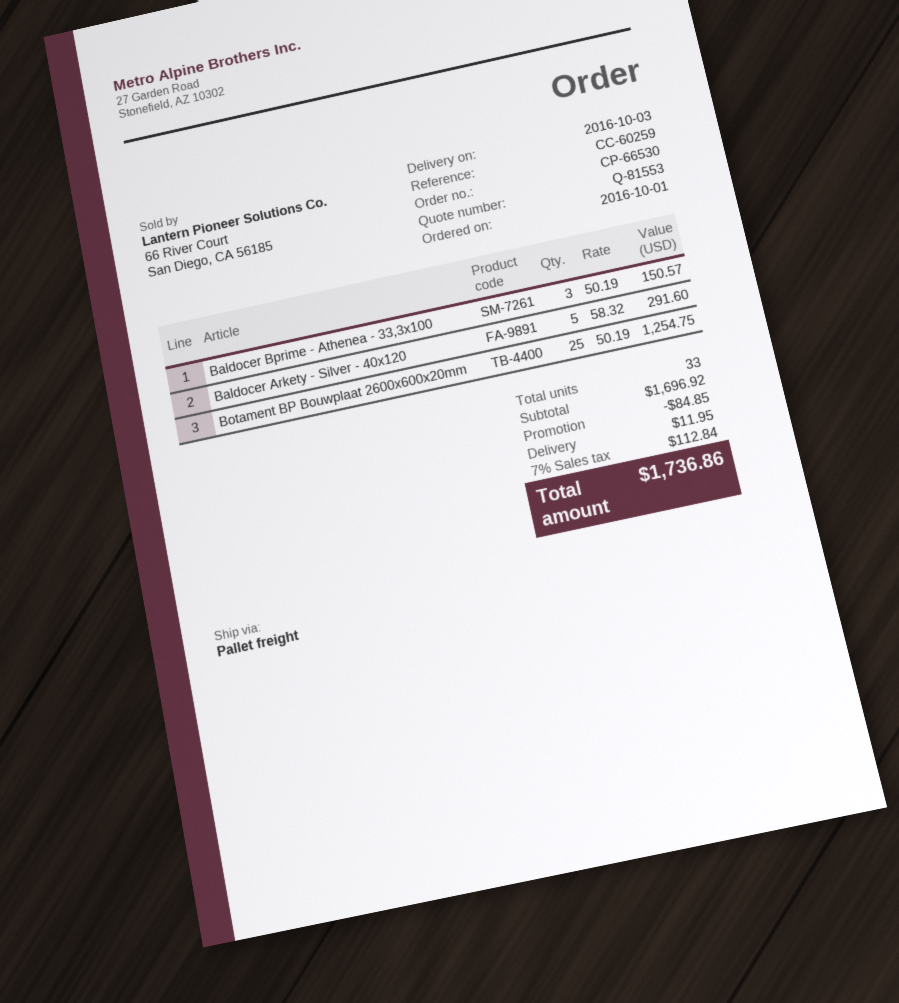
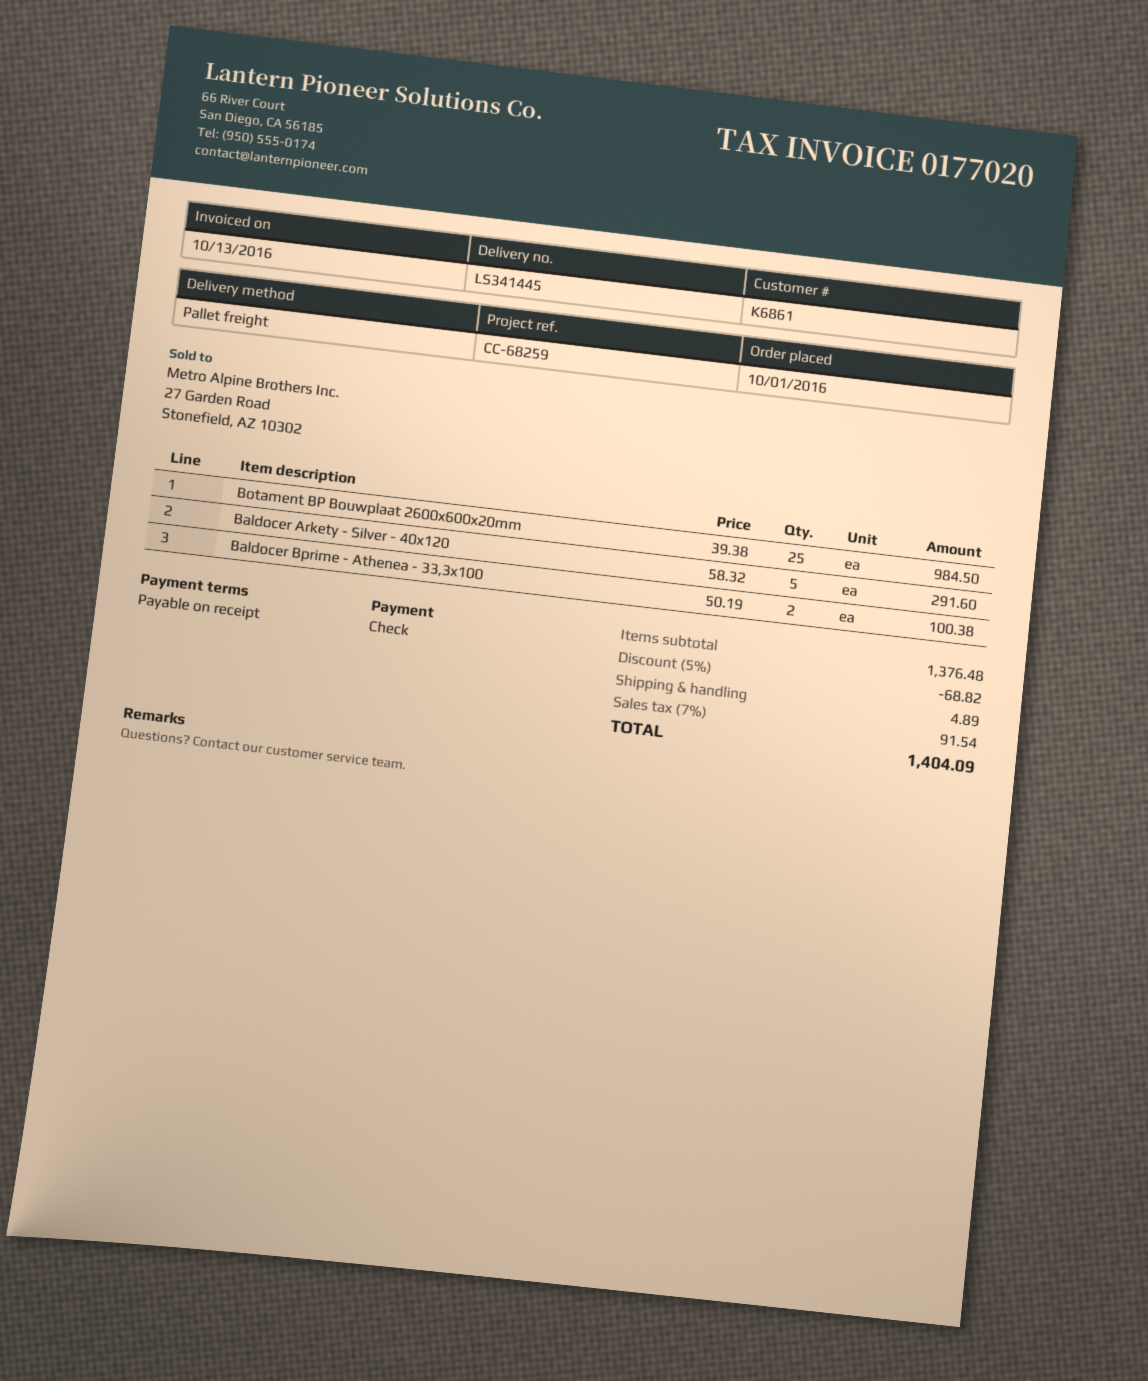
reference: CC-60259 -> CC-68259
Baldocer Bprime - Athenea - 33,3x100: 3 x 50.19 = 150.57 -> 2 x 50.19 = 100.38
Botament BP Bouwplaat 2600x600x20mm: 25 x 50.19 = 1254.75 -> 25 x 39.38 = 984.50
subtotal: 1696.92 -> 1376.48
discount: 84.85 -> 68.82
shipping: 11.95 -> 4.89
tax: 7% = 112.84 -> 7% = 91.54
total: 1736.86 -> 1404.09

